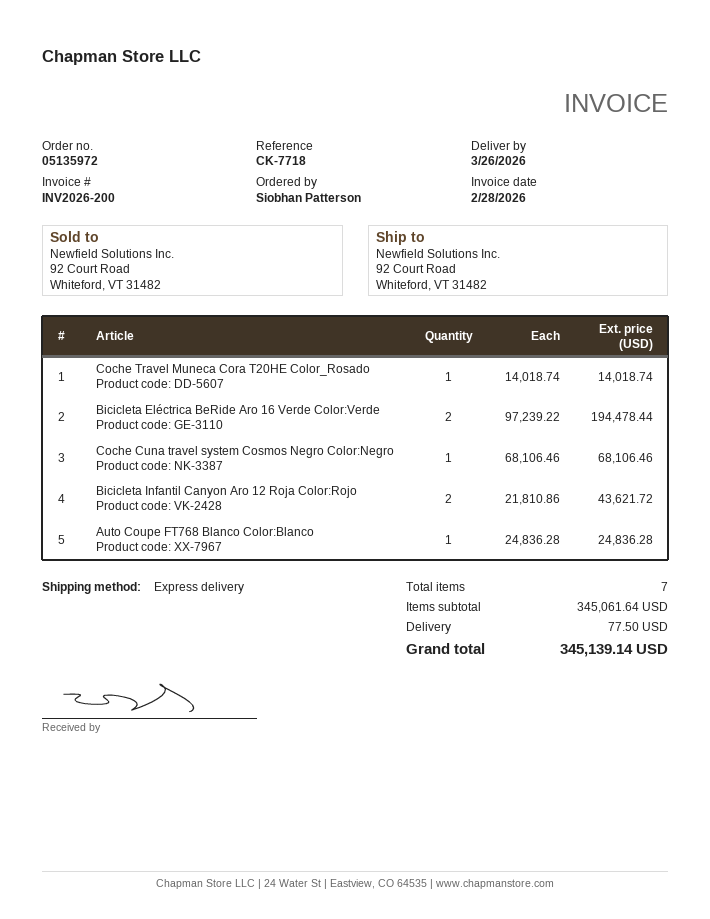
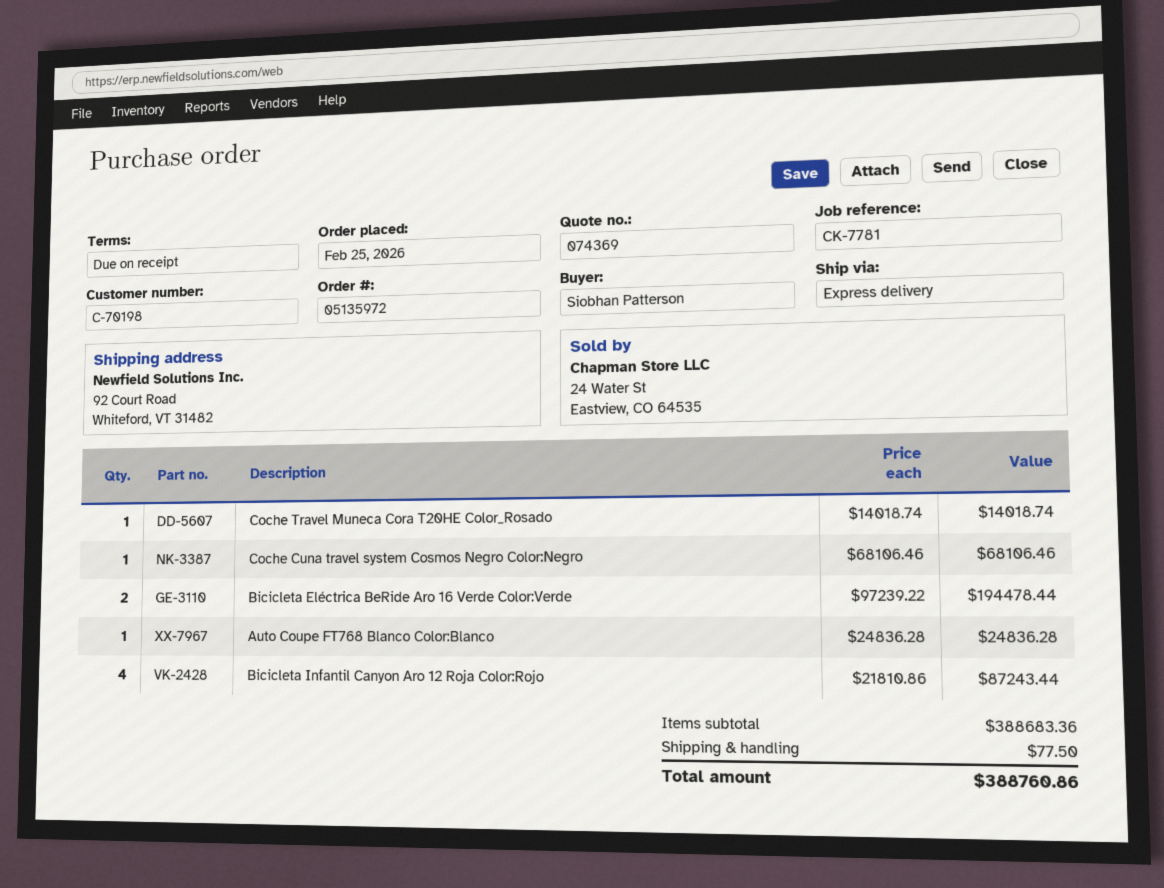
reference: CK-7718 -> CK-7781
Bicicleta Infantil Canyon Aro 12 Roja Color:Rojo: 2 x 21810.86 = 43621.72 -> 4 x 21810.86 = 87243.44
subtotal: 345061.64 -> 388683.36
total: 345139.14 -> 388760.86

